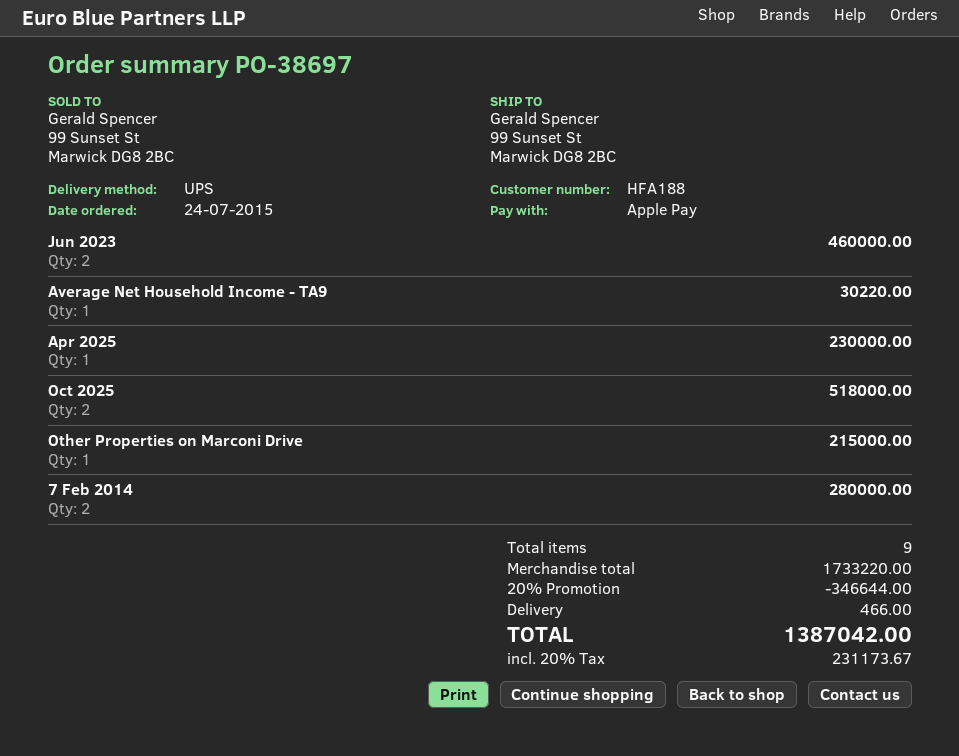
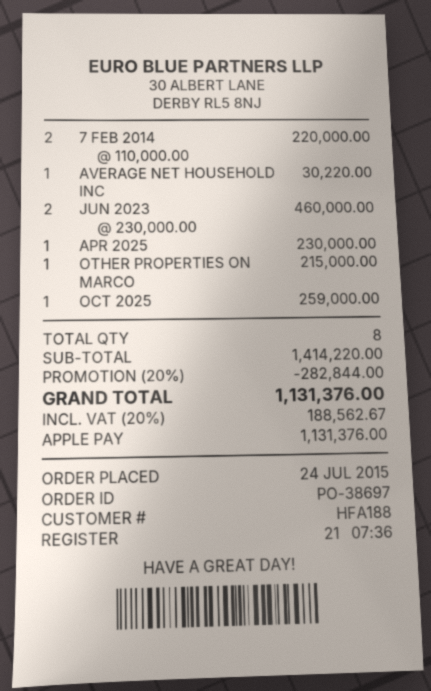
Oct 2025: 2 for 518000.00 -> 1 for 259000.00
7 Feb 2014: 2 for 280000.00 -> 2 for 220000.00
total quantity: 9 -> 8
subtotal: 1733220.00 -> 1414220.00
discount: 20% = 346644.00 -> 20% = 282844.00
shipping: 466.00 -> none
tax: 20% = 231173.67 -> 20% = 188562.67
total: 1387042.00 -> 1131376.00

